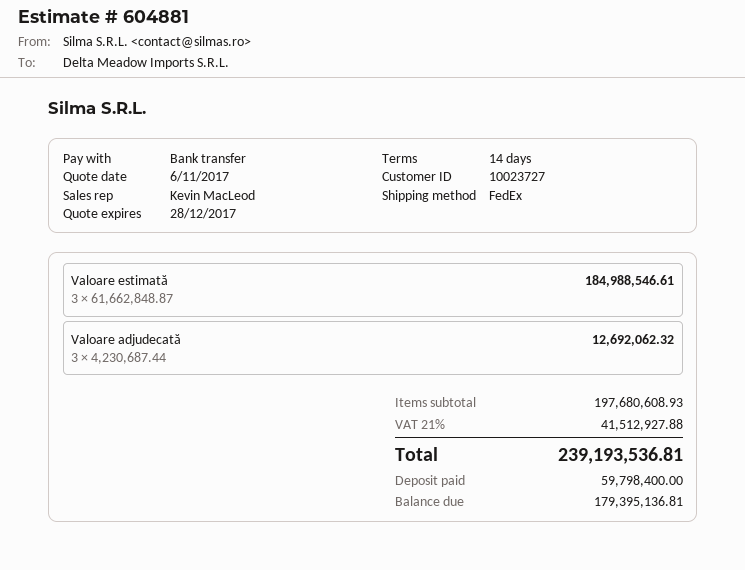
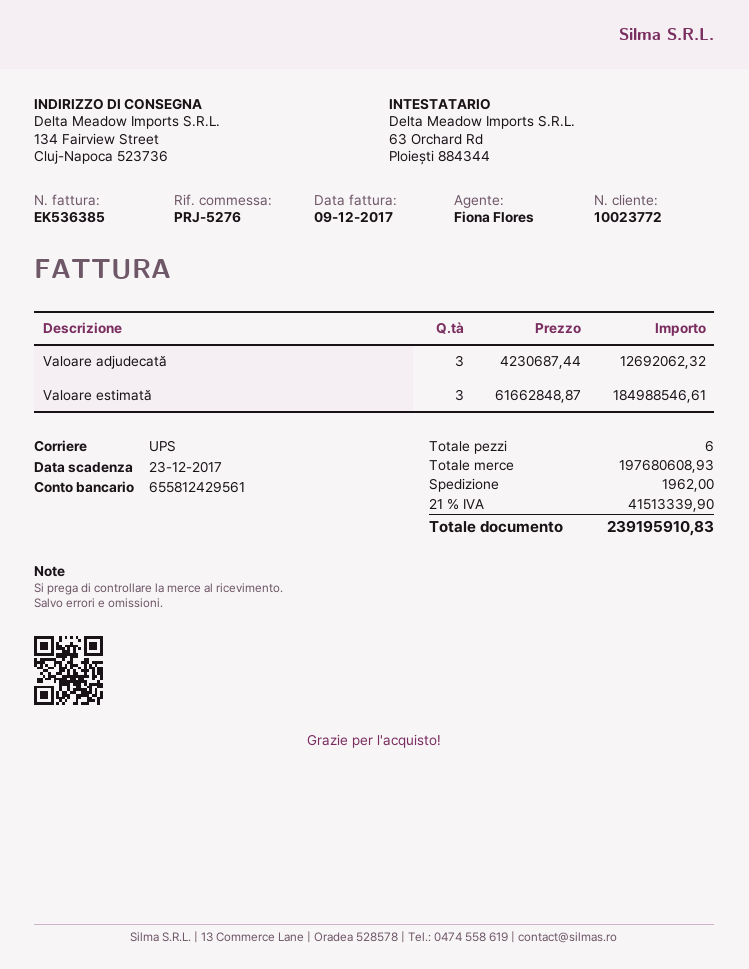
customer number: 10023727 -> 10023772
sales rep: Kevin MacLeod -> Fiona Flores
shipping method: FedEx -> UPS
shipping: none -> 1962.00
tax: 21% = 41512927.88 -> 21% = 41513339.90
total: 239193536.81 -> 239195910.83

